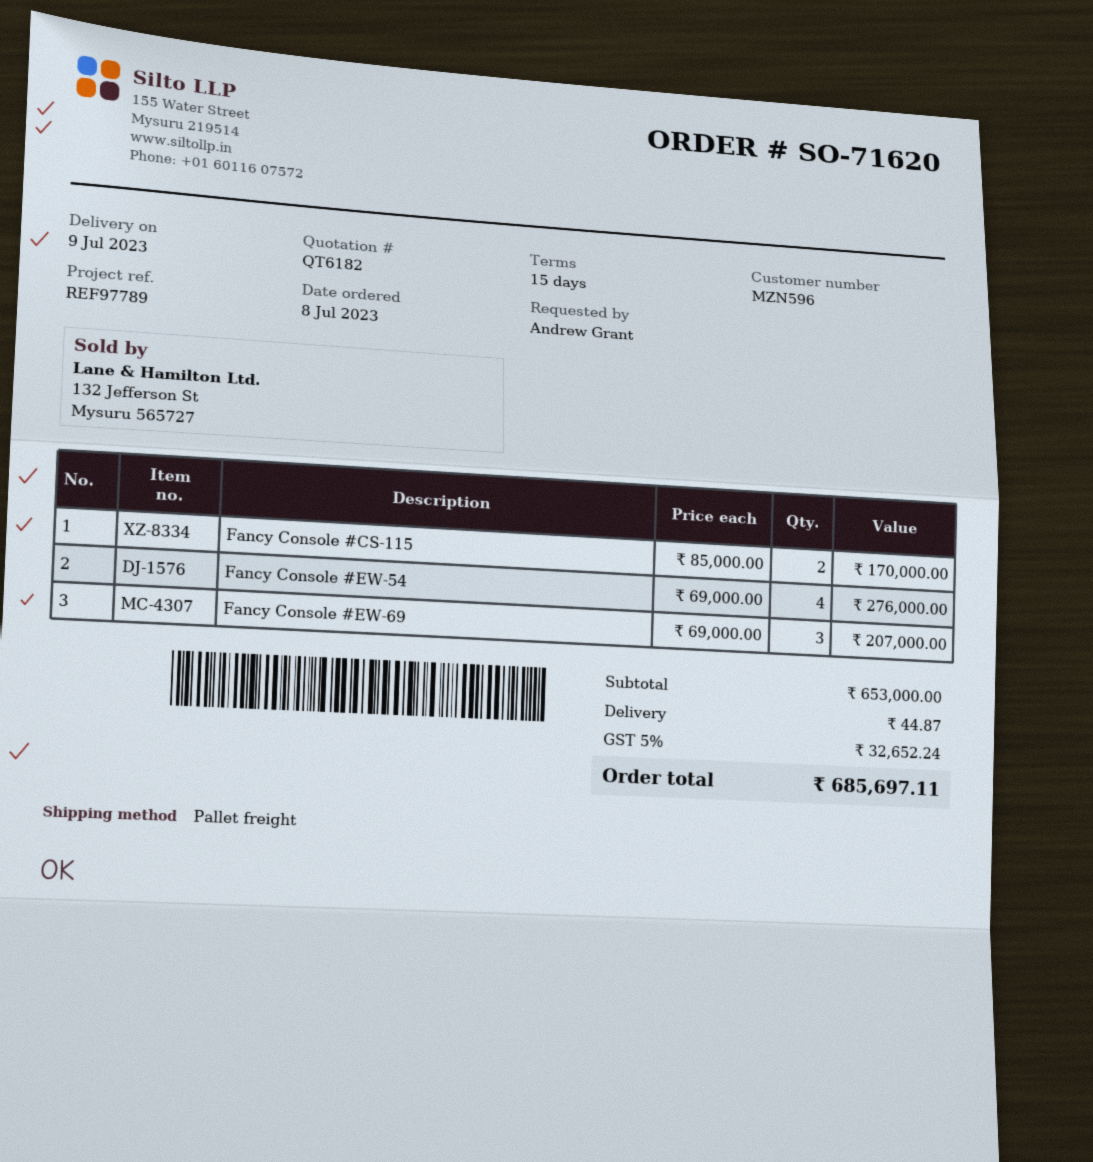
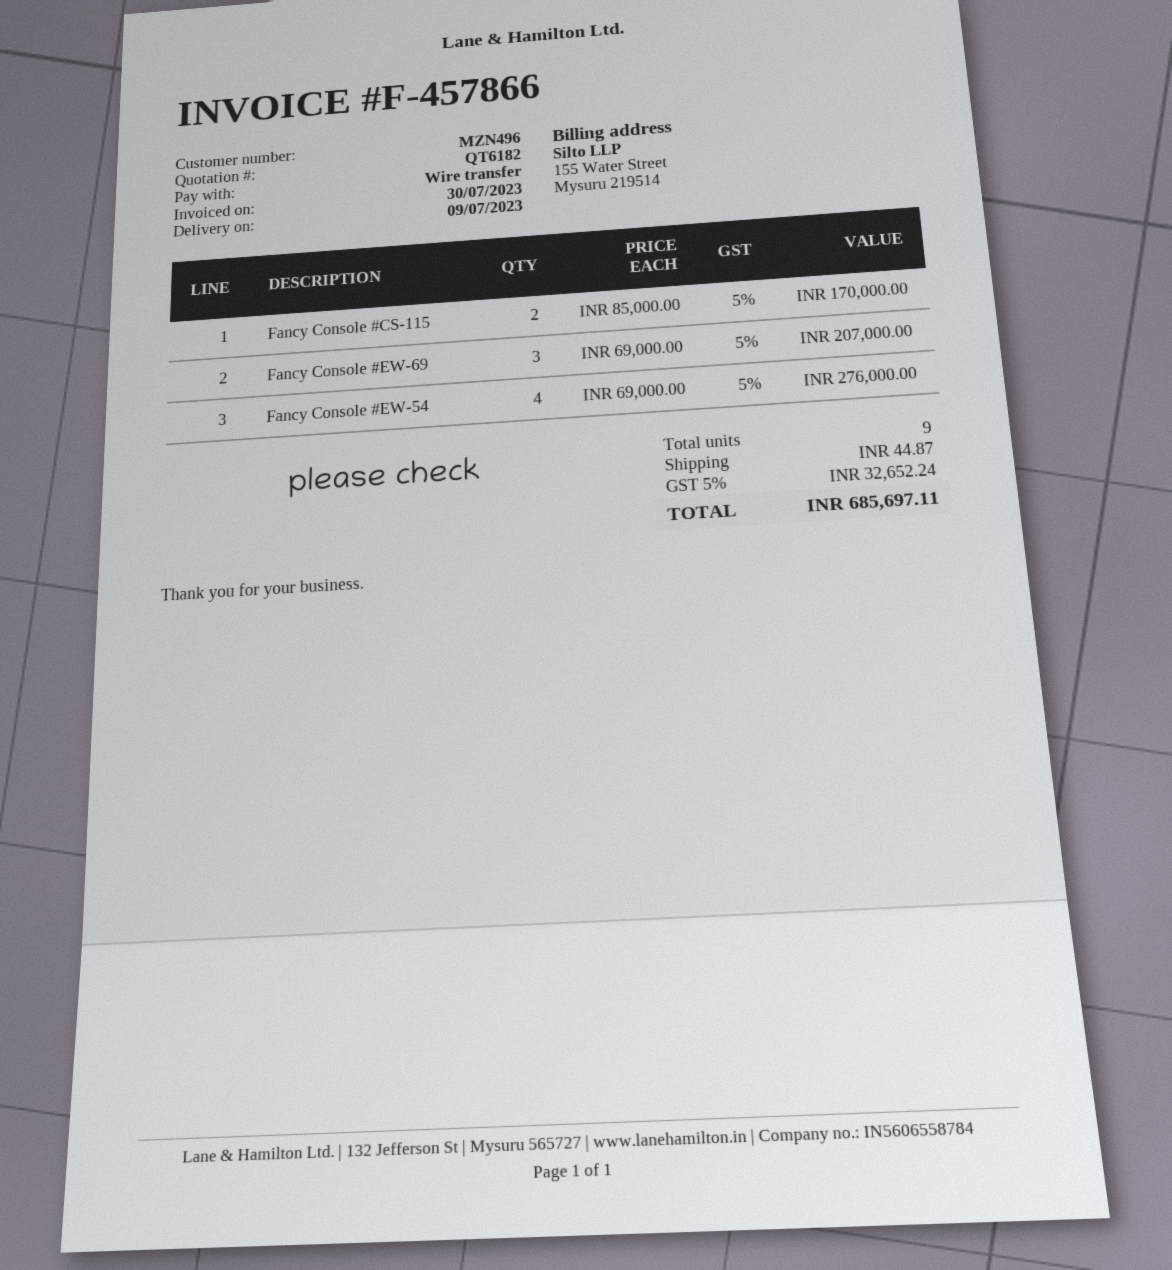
customer number: MZN596 -> MZN496

